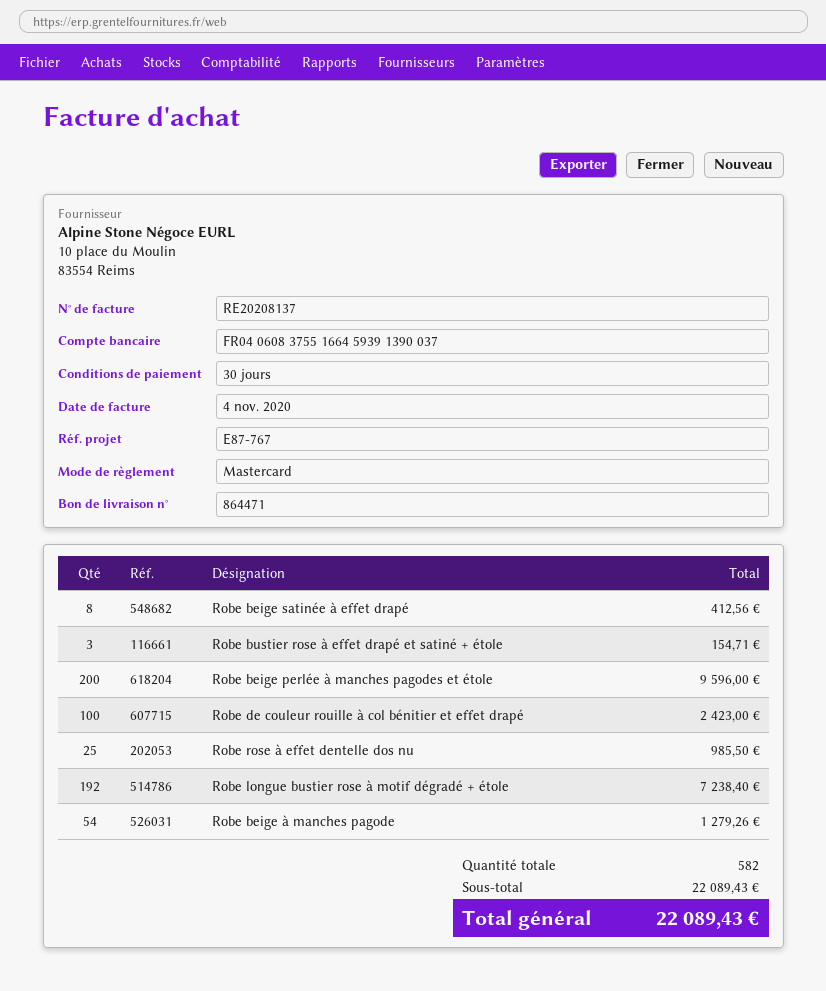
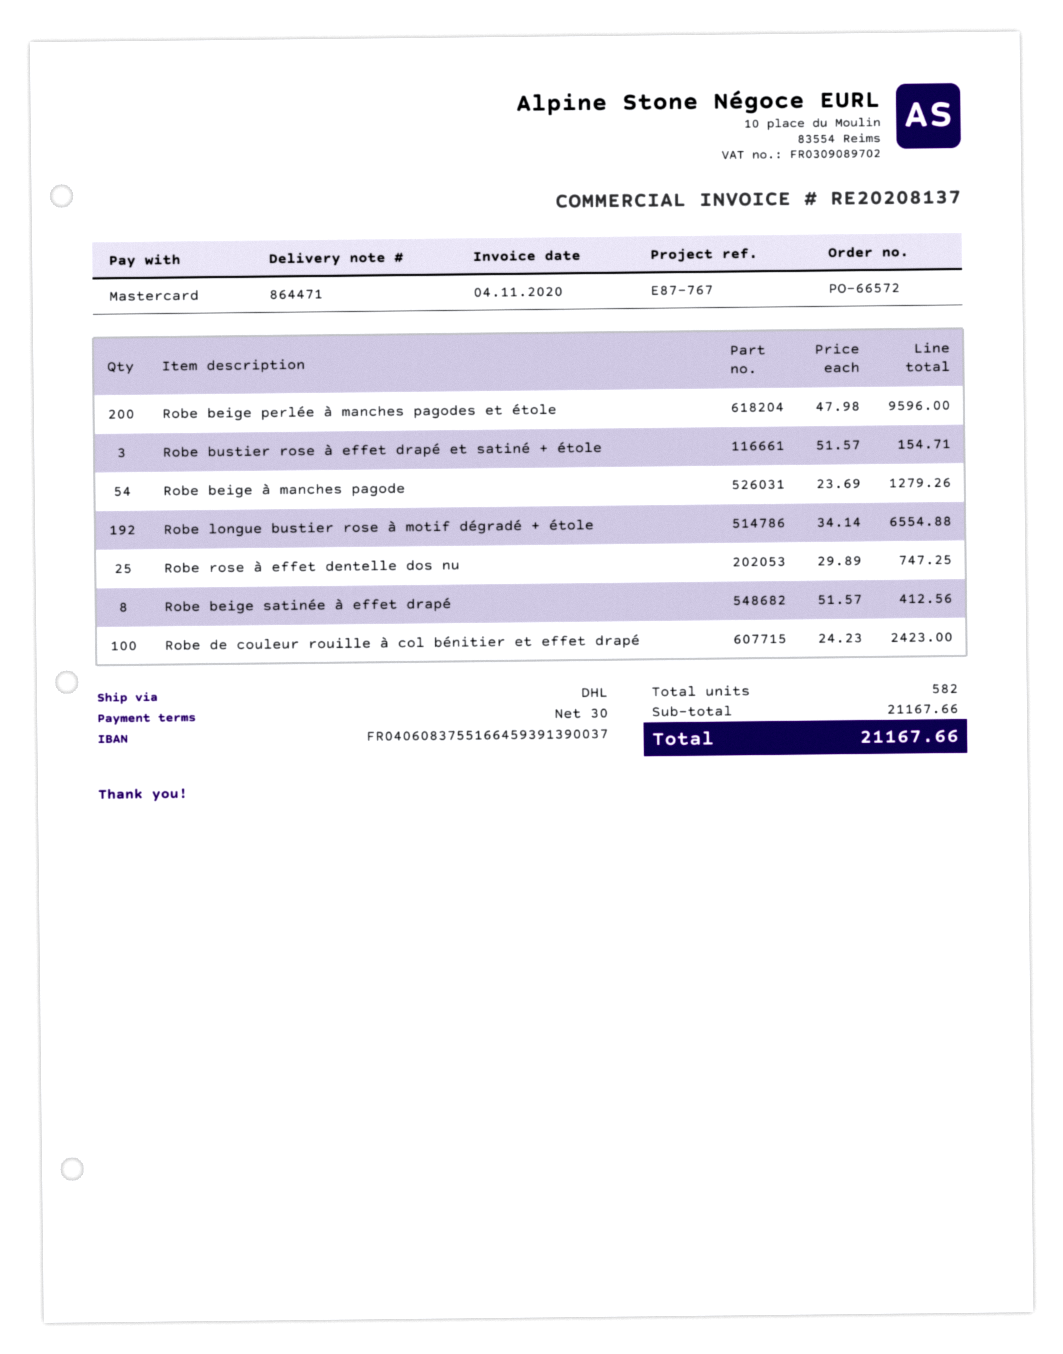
Robe rose à effet dentelle dos nu: 25 for 985.50 -> 25 for 747.25
Robe longue bustier rose à motif dégradé + étole: 192 for 7238.40 -> 192 for 6554.88
subtotal: 22089.43 -> 21167.66
total: 22089.43 -> 21167.66

